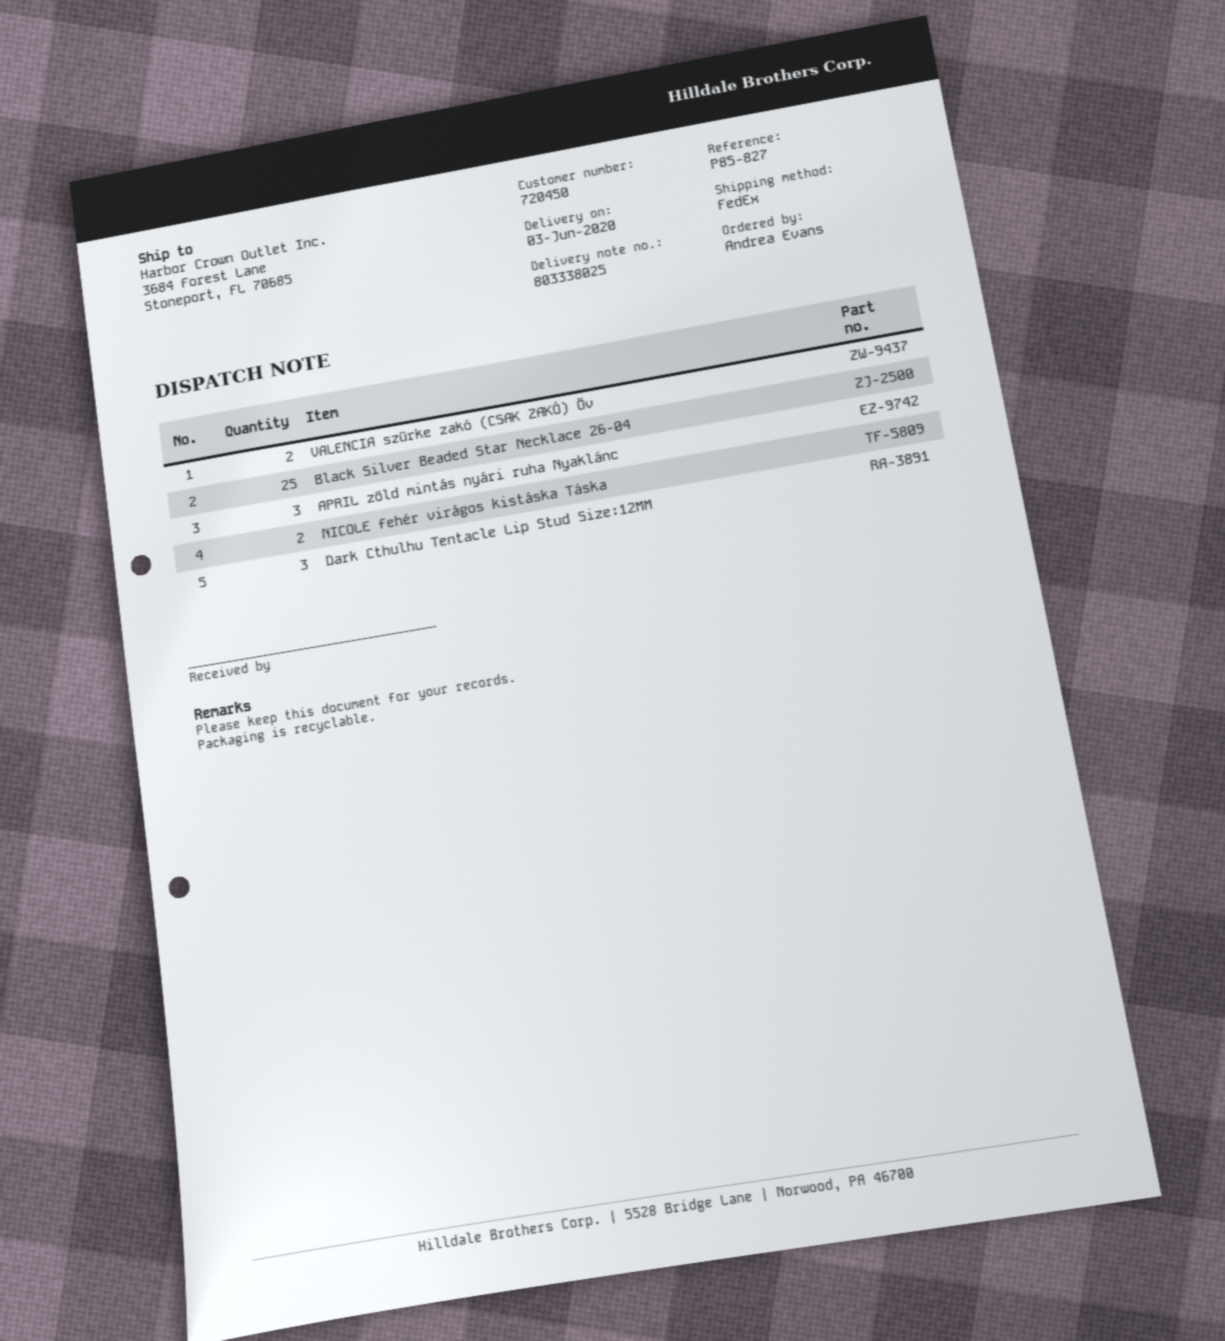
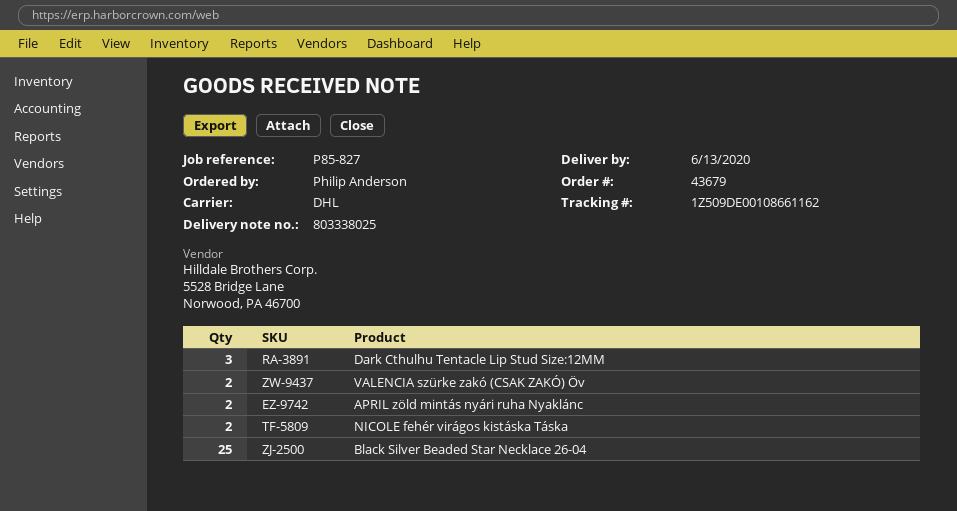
delivery date: 2020-06-03 -> 2020-06-13
ordered by: Andrea Evans -> Philip Anderson
shipping method: FedEx -> DHL
APRIL zöld mintás nyári ruha Nyaklánc: 3 -> 2

